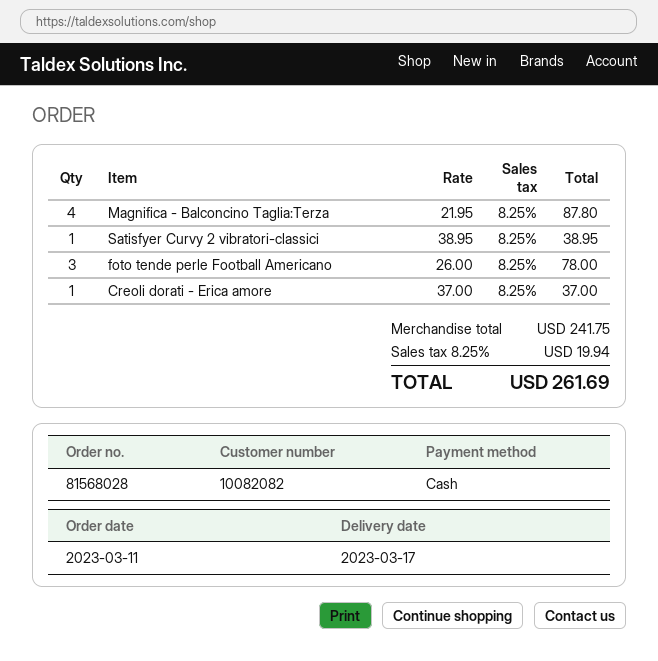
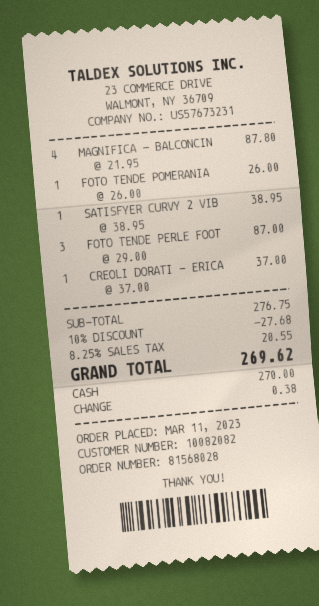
foto tende perle Football Americano: 3 x 26.00 = 78.00 -> 3 x 29.00 = 87.00
FOTO TENDE POMERANIA: none -> 1 x 26.00 = 26.00
subtotal: 241.75 -> 276.75
discount: none -> 10% = 27.68
tax: 8.25% = 19.94 -> 8.25% = 20.55
total: 261.69 -> 269.62

